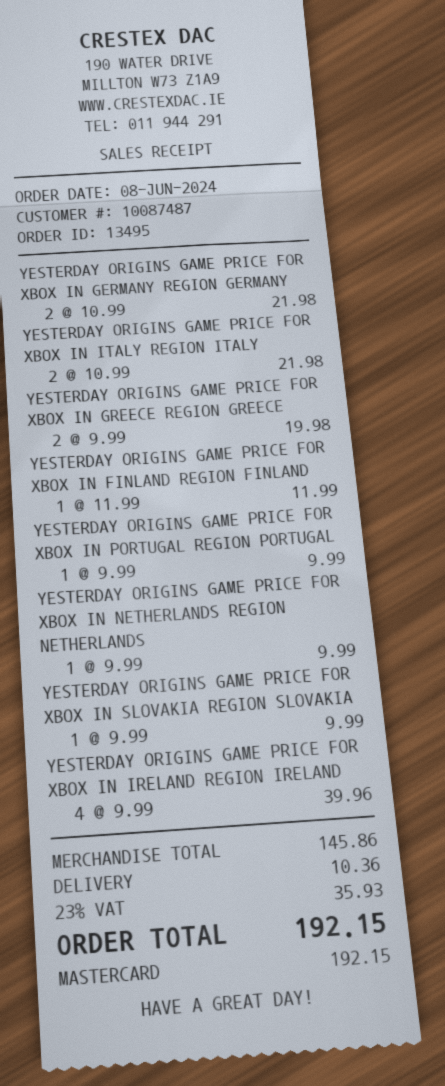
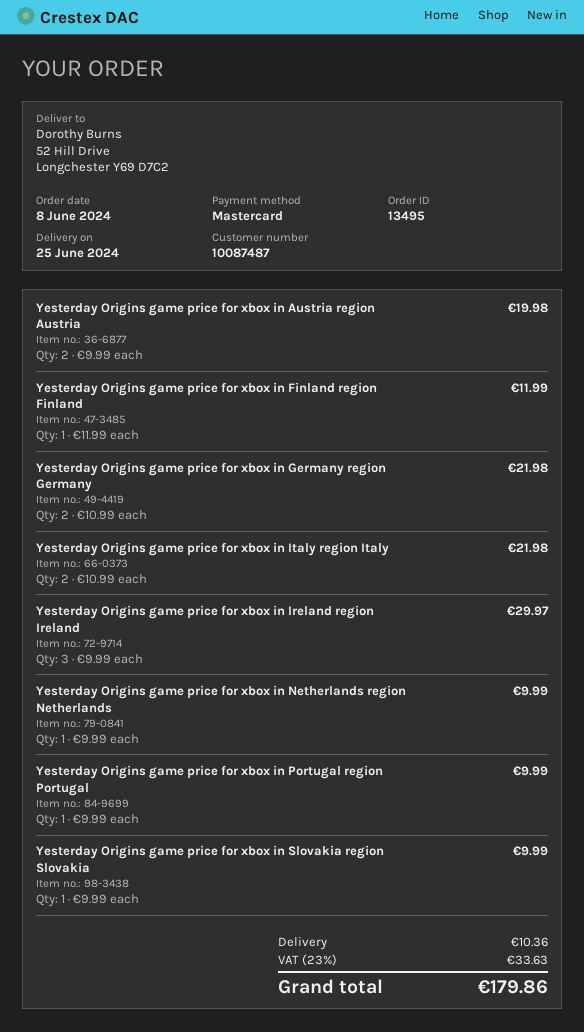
YESTERDAY ORIGINS GAME PRICE FOR XBOX IN GREECE REGION GREECE: 2 x 9.99 = 19.98 -> none
YESTERDAY ORIGINS GAME PRICE FOR XBOX IN IRELAND REGION IRELAND: 4 x 9.99 = 39.96 -> 3 x 9.99 = 29.97
Yesterday Origins game price for xbox in Austria region Austria: none -> 2 x 9.99 = 19.98
tax: 23% = 35.93 -> 23% = 33.63
total: 192.15 -> 179.86

